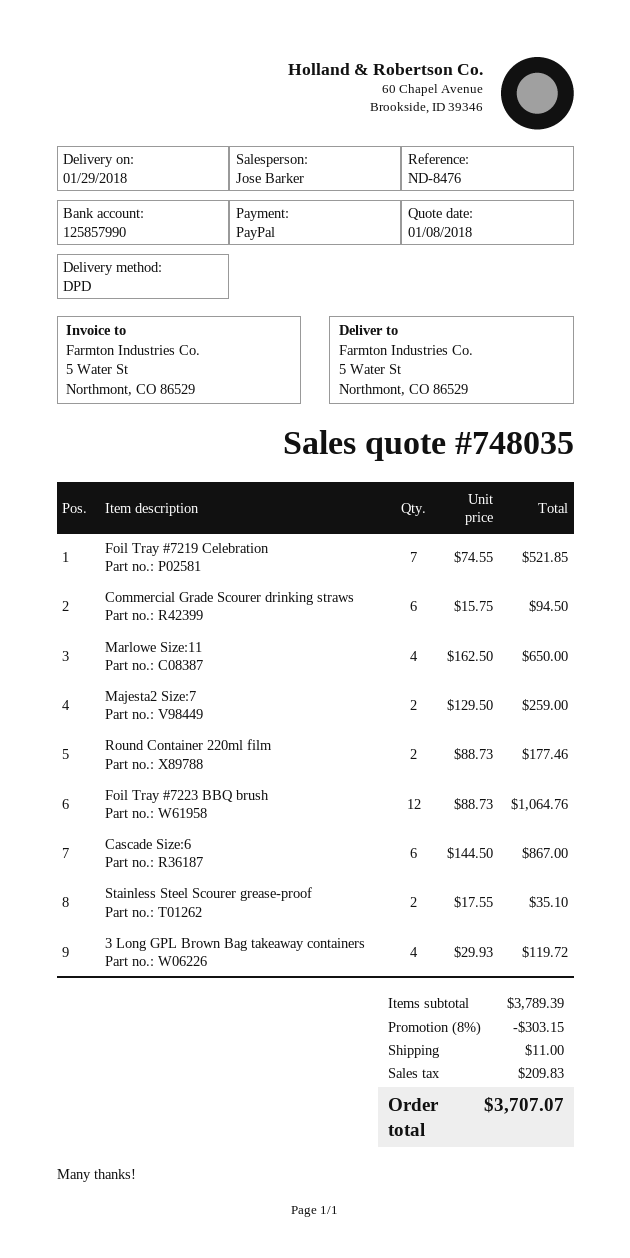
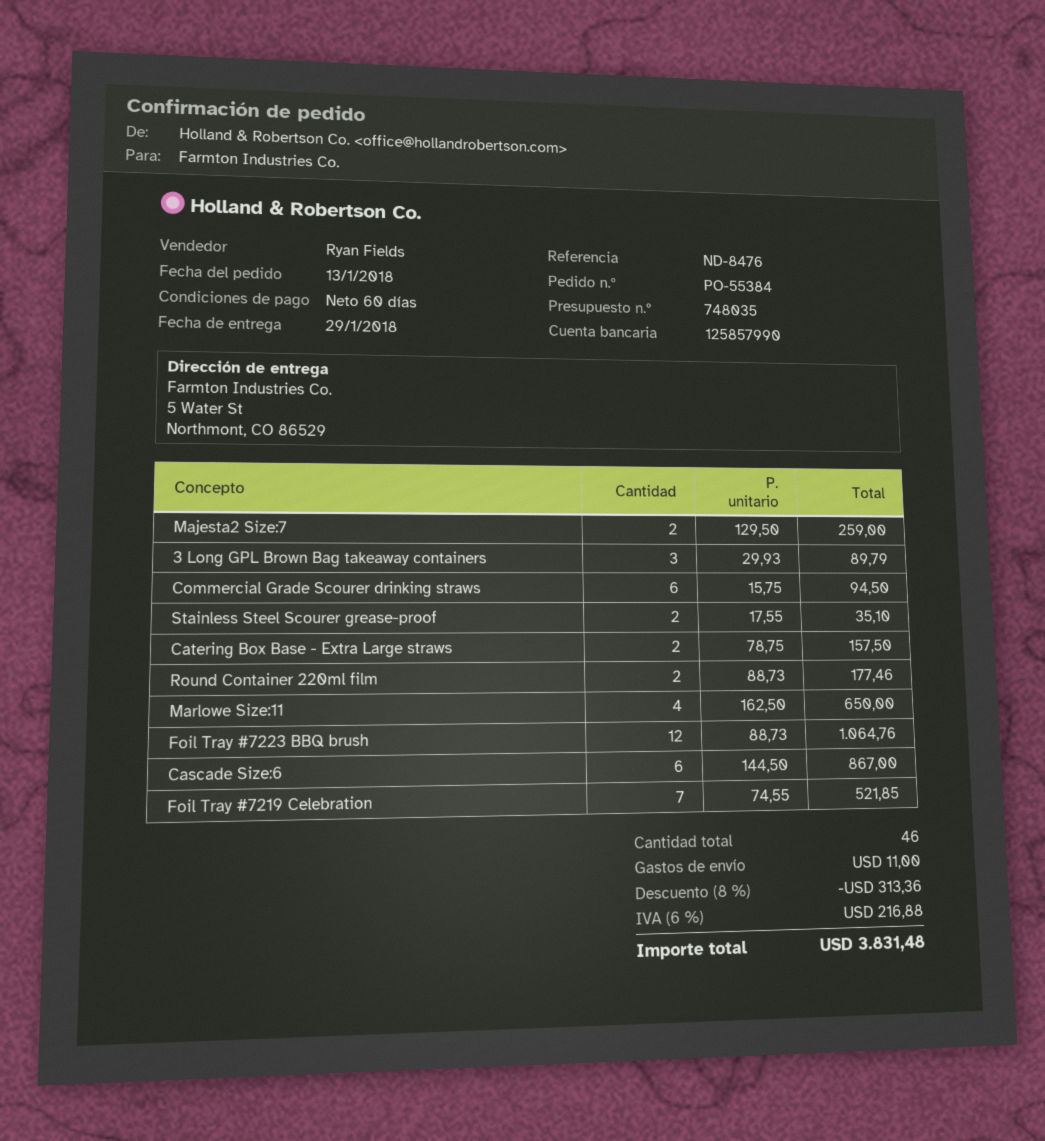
sales rep: Jose Barker -> Ryan Fields
3 Long GPL Brown Bag takeaway containers: 4 x 29.93 = 119.72 -> 3 x 29.93 = 89.79
Catering Box Base - Extra Large straws: none -> 2 x 78.75 = 157.50
discount: 8% = 303.15 -> 8% = 313.36
tax: 209.83 -> 216.88
total: 3707.07 -> 3831.48

